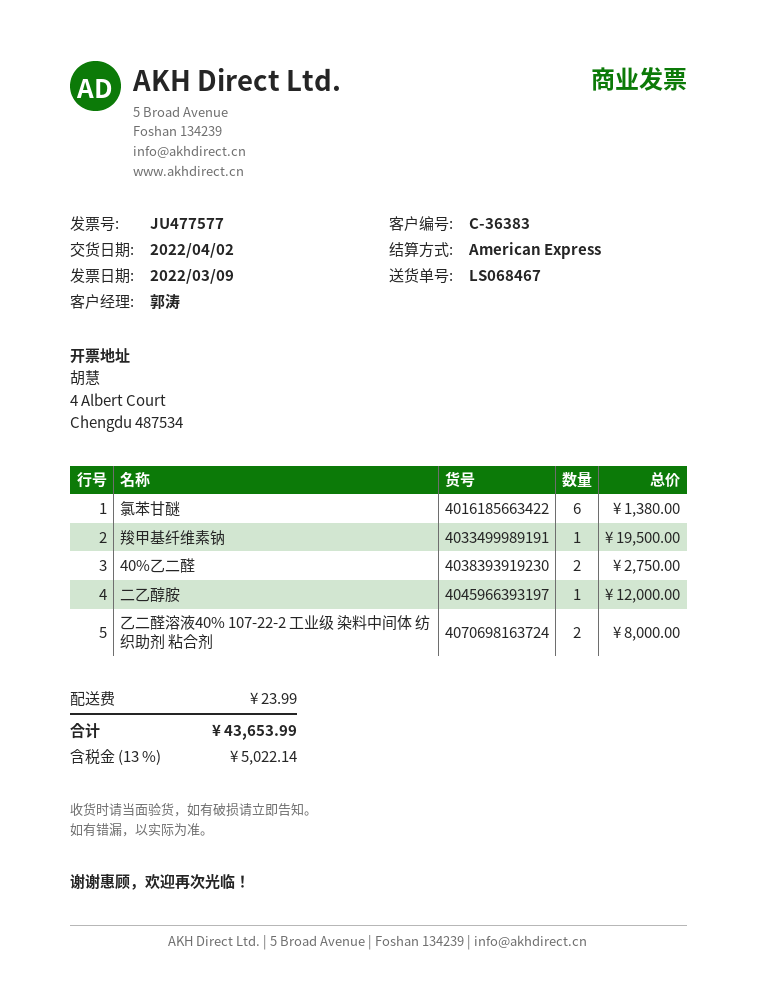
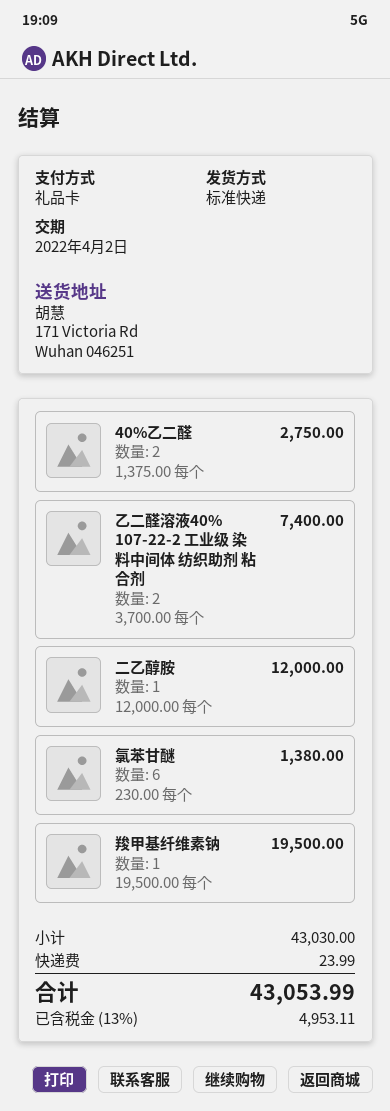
payment method: American Express -> gift card
乙二醛溶液40% 107-22-2 工业级 染料中间体 纺织助剂 粘合剂: 2 for 8000.00 -> 2 for 7400.00
tax: 13% = 5022.14 -> 13% = 4953.11
total: 43653.99 -> 43053.99

